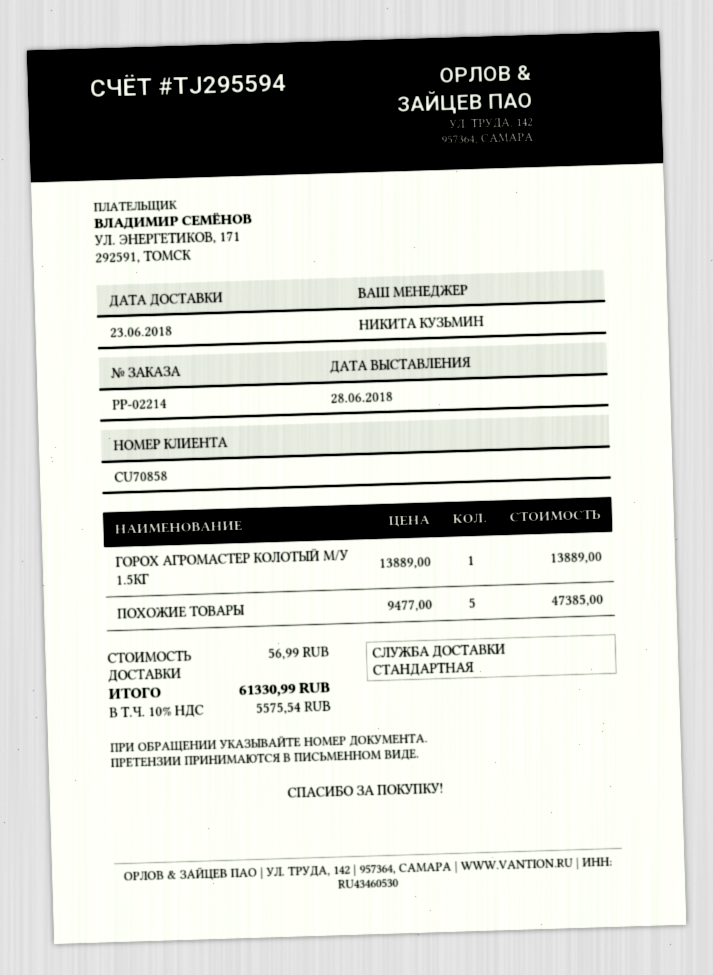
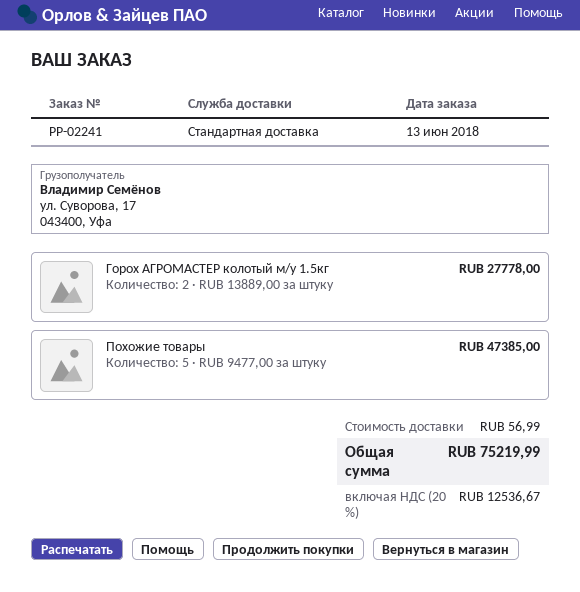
order number: PP-02214 -> PP-02241
ГОРОХ АГРОМАСТЕР КОЛОТЫЙ М/У 1.5КГ: 1 x 13889.00 = 13889.00 -> 2 x 13889.00 = 27778.00
tax: 10% = 5575.54 -> 20% = 12536.67
total: 61330.99 -> 75219.99

